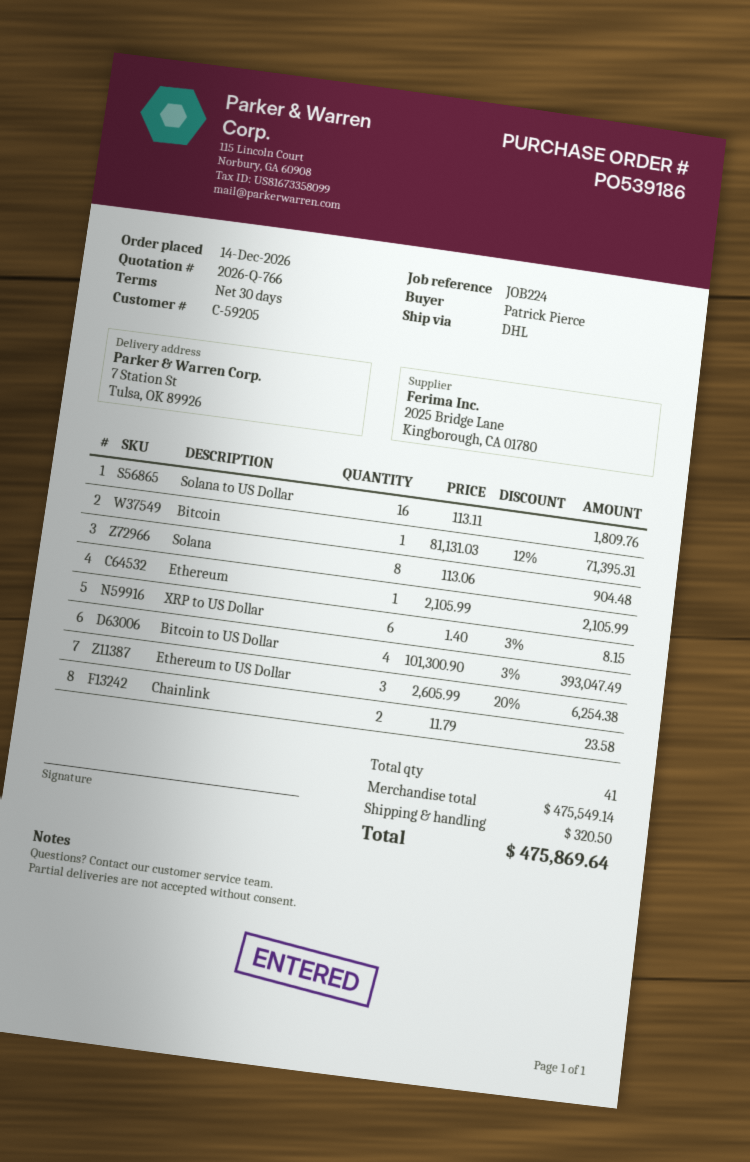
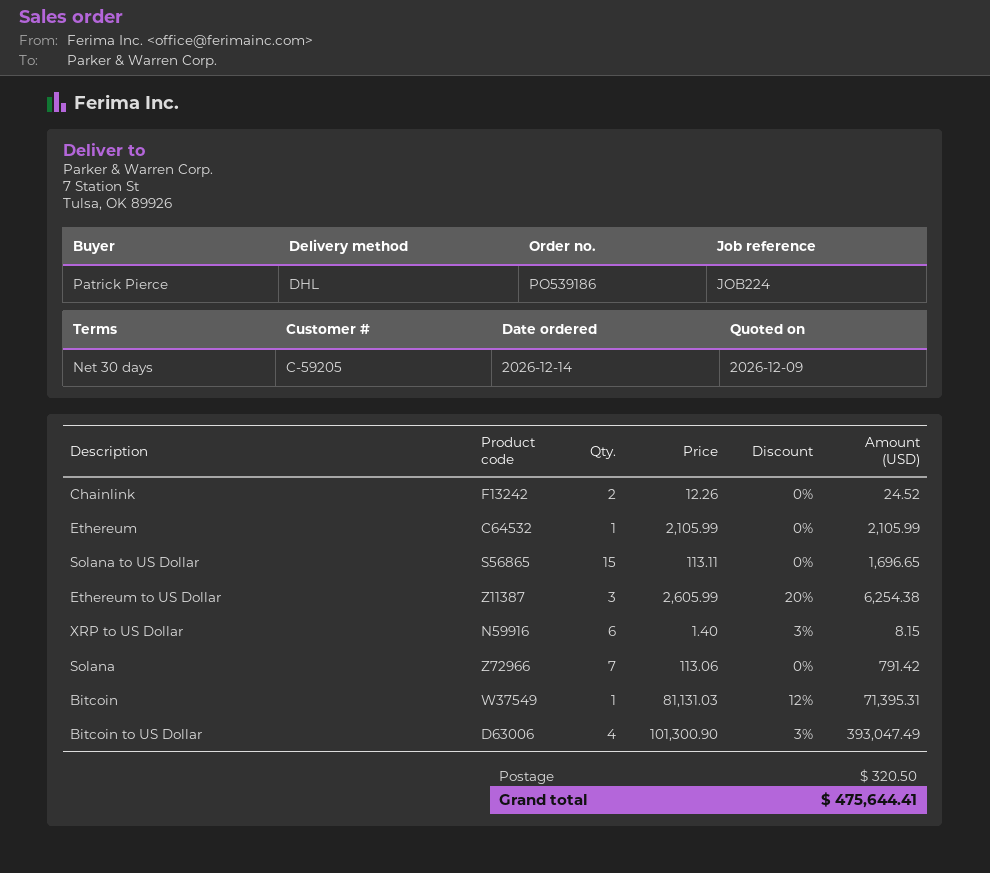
Solana to US Dollar: 16 x 113.11 = 1809.76 -> 15 x 113.11 = 1696.65
Solana: 8 x 113.06 = 904.48 -> 7 x 113.06 = 791.42
Chainlink: 2 x 11.79 = 23.58 -> 2 x 12.26 = 24.52
total: 475869.64 -> 475644.41

